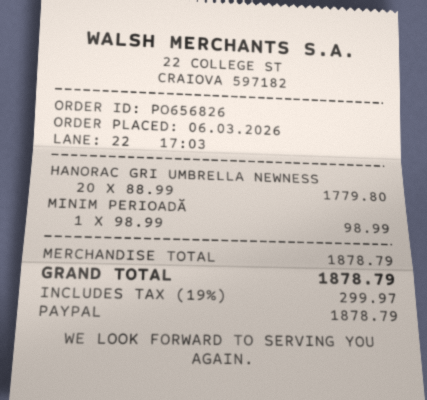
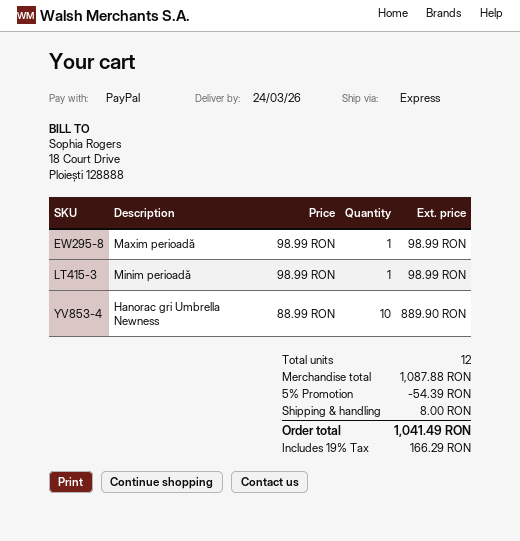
HANORAC GRI UMBRELLA NEWNESS: 20 x 88.99 = 1779.80 -> 10 x 88.99 = 889.90
Maxim perioadă: none -> 1 x 98.99 = 98.99
subtotal: 1878.79 -> 1087.88
discount: none -> 5% = 54.39
shipping: none -> 8.00
tax: 19% = 299.97 -> 19% = 166.29
total: 1878.79 -> 1041.49

